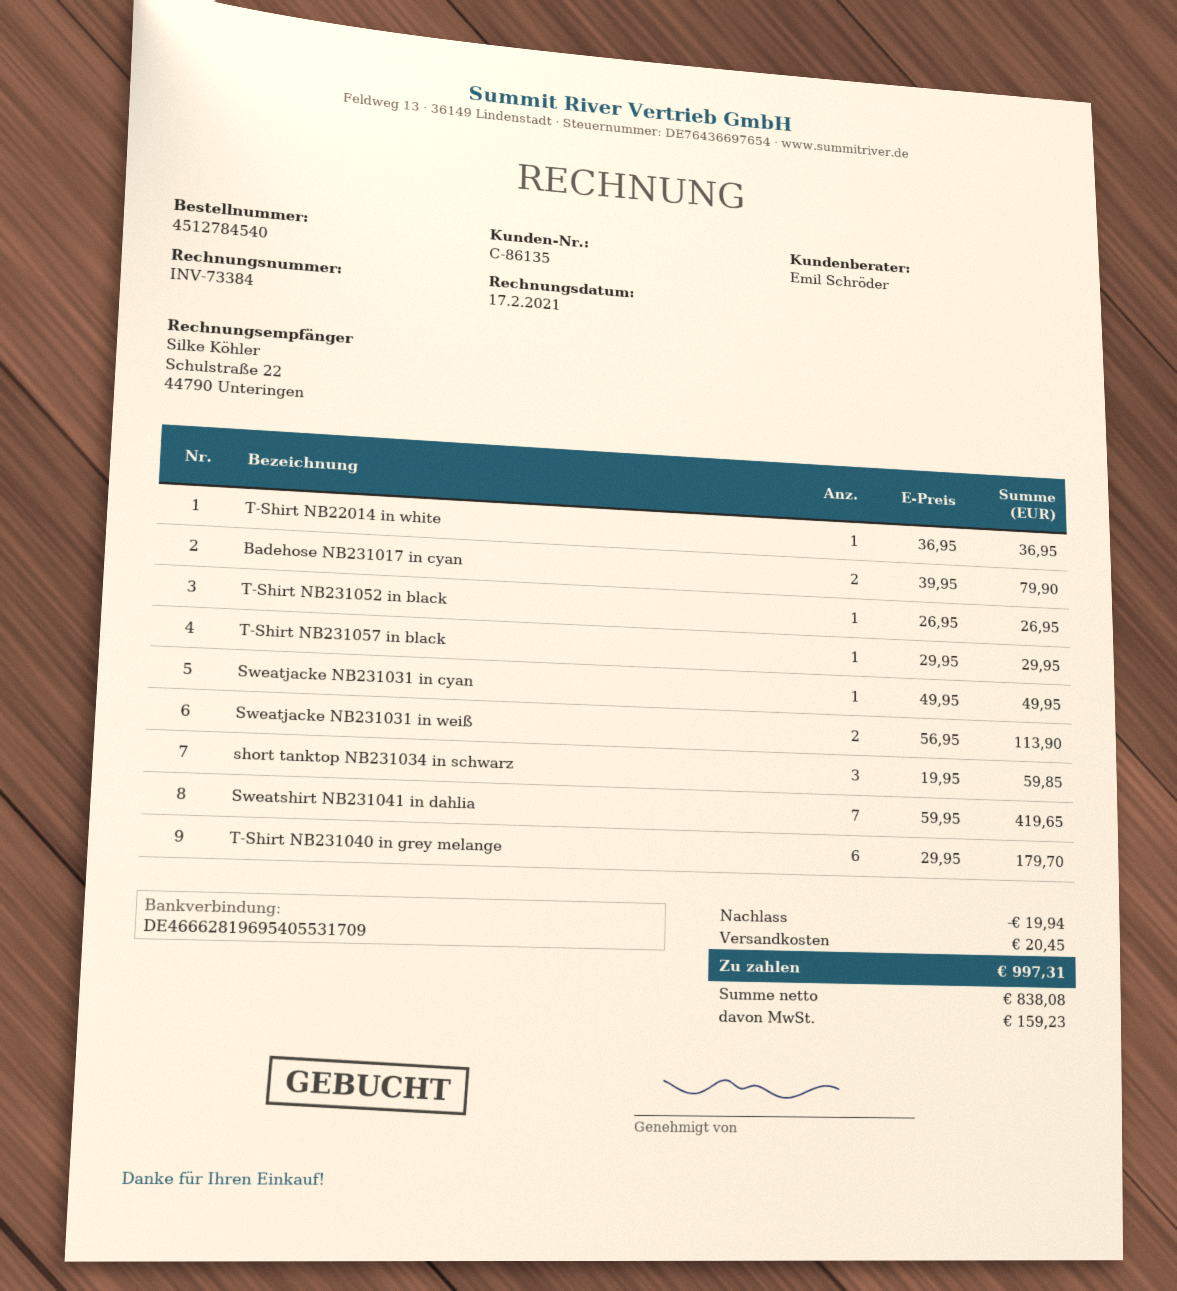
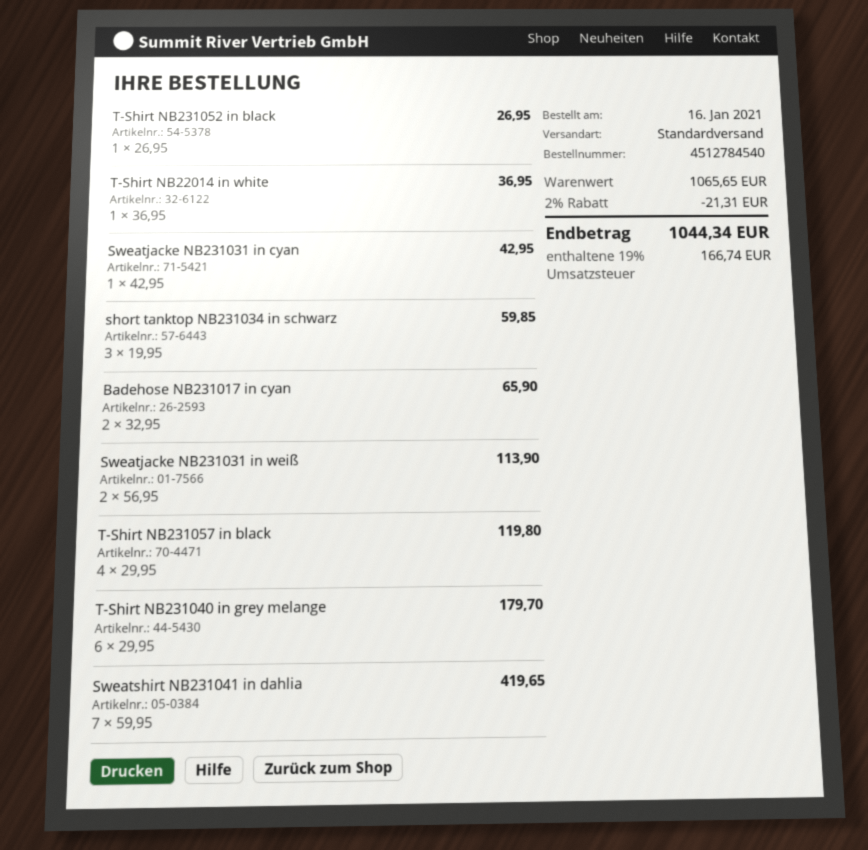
Badehose NB231017 in cyan: 2 x 39.95 = 79.90 -> 2 x 32.95 = 65.90
T-Shirt NB231057 in black: 1 x 29.95 = 29.95 -> 4 x 29.95 = 119.80
Sweatjacke NB231031 in cyan: 1 x 49.95 = 49.95 -> 1 x 42.95 = 42.95
discount: 19.94 -> 21.31
shipping: 20.45 -> none
tax: 159.23 -> 166.74
total: 997.31 -> 1044.34

